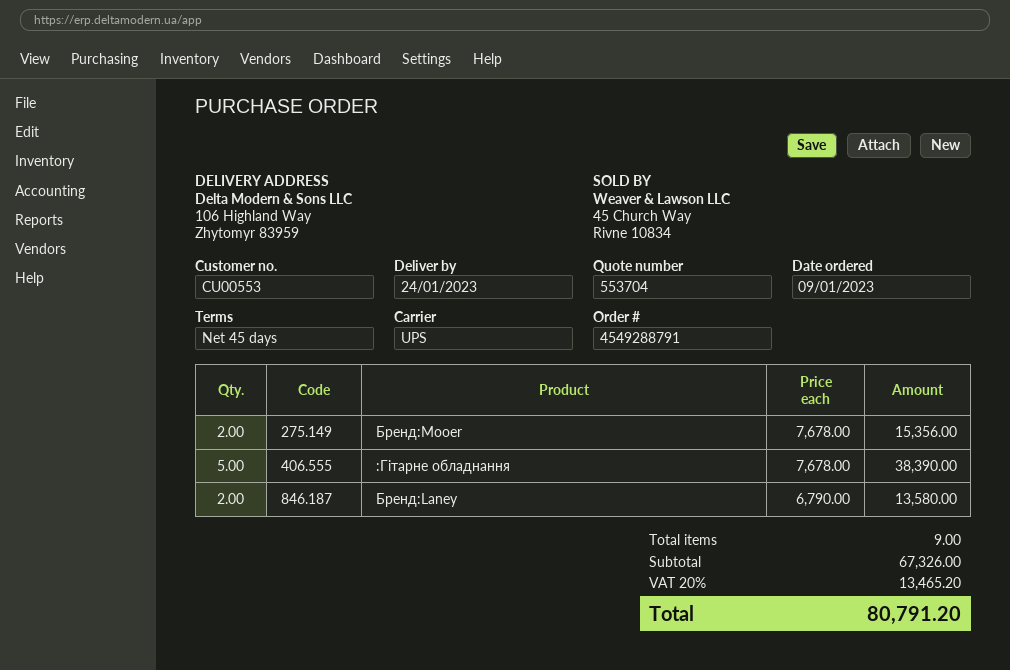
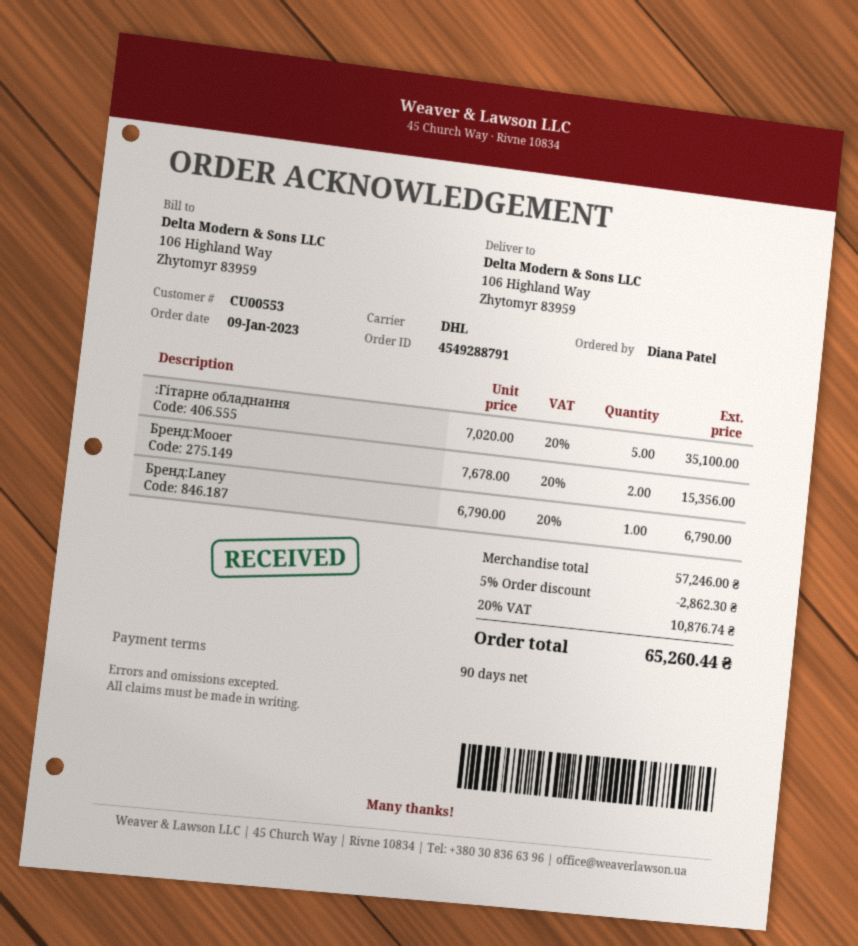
payment terms: 45 days -> 90 days
shipping method: UPS -> DHL
:Гітарне обладнання: 5 x 7678.00 = 38390.00 -> 5 x 7020.00 = 35100.00
Бренд:Laney: 2 x 6790.00 = 13580.00 -> 1 x 6790.00 = 6790.00
subtotal: 67326.00 -> 57246.00
discount: none -> 5% = 2862.30
tax: 20% = 13465.20 -> 20% = 10876.74
total: 80791.20 -> 65260.44

